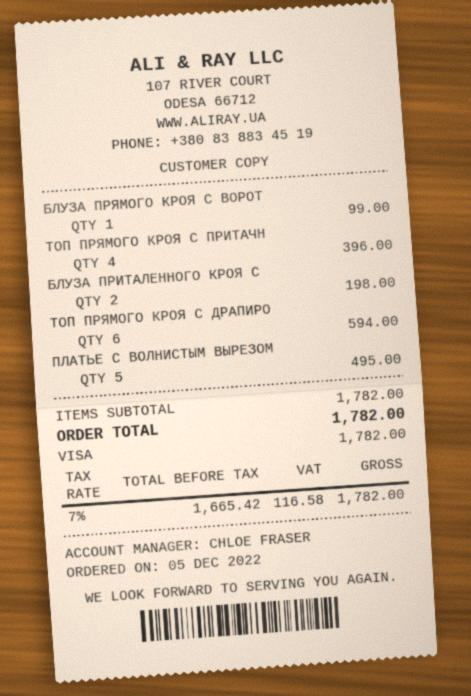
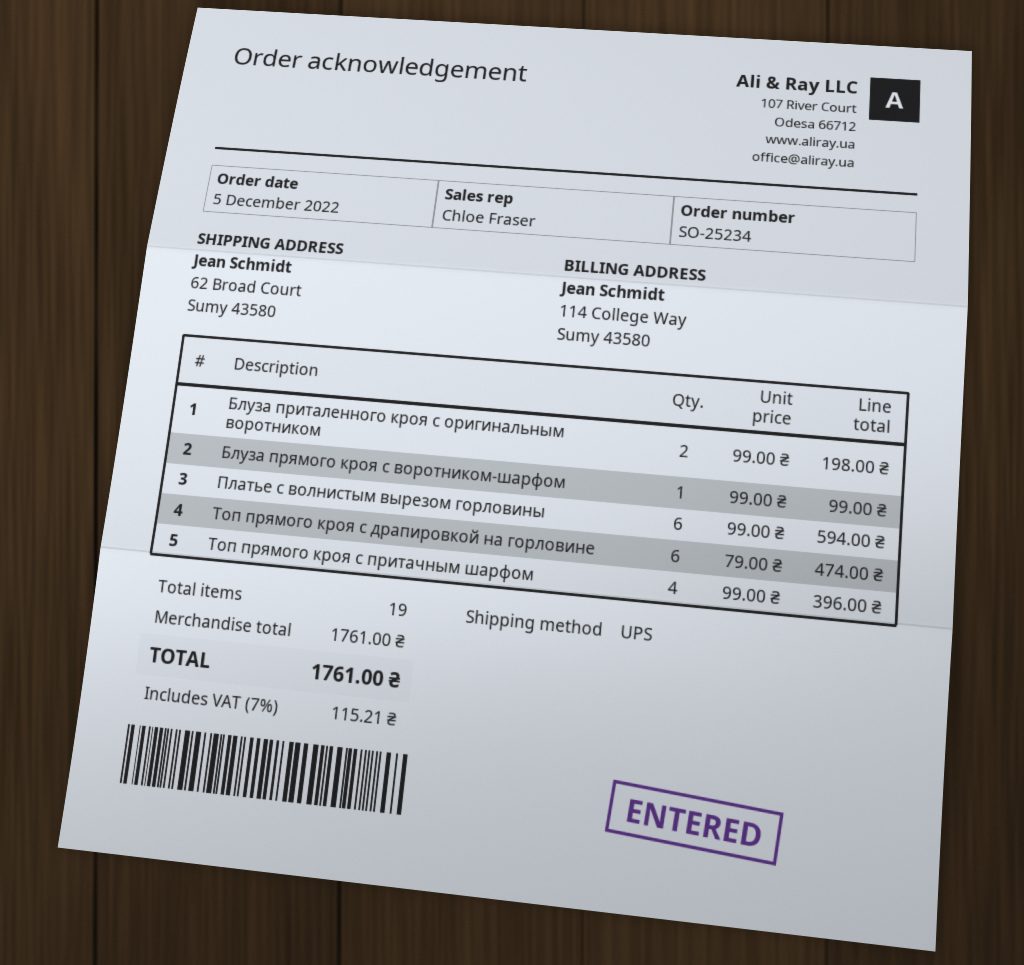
ТОП ПРЯМОГО КРОЯ С ДРАПИРО: 6 for 594.00 -> 6 for 474.00
ПЛАТЬЕ С ВОЛНИСТЫМ ВЫРЕЗОМ: 5 for 495.00 -> 6 for 594.00
subtotal: 1782.00 -> 1761.00
tax: 7% = 116.58 -> 7% = 115.21
total: 1782.00 -> 1761.00

